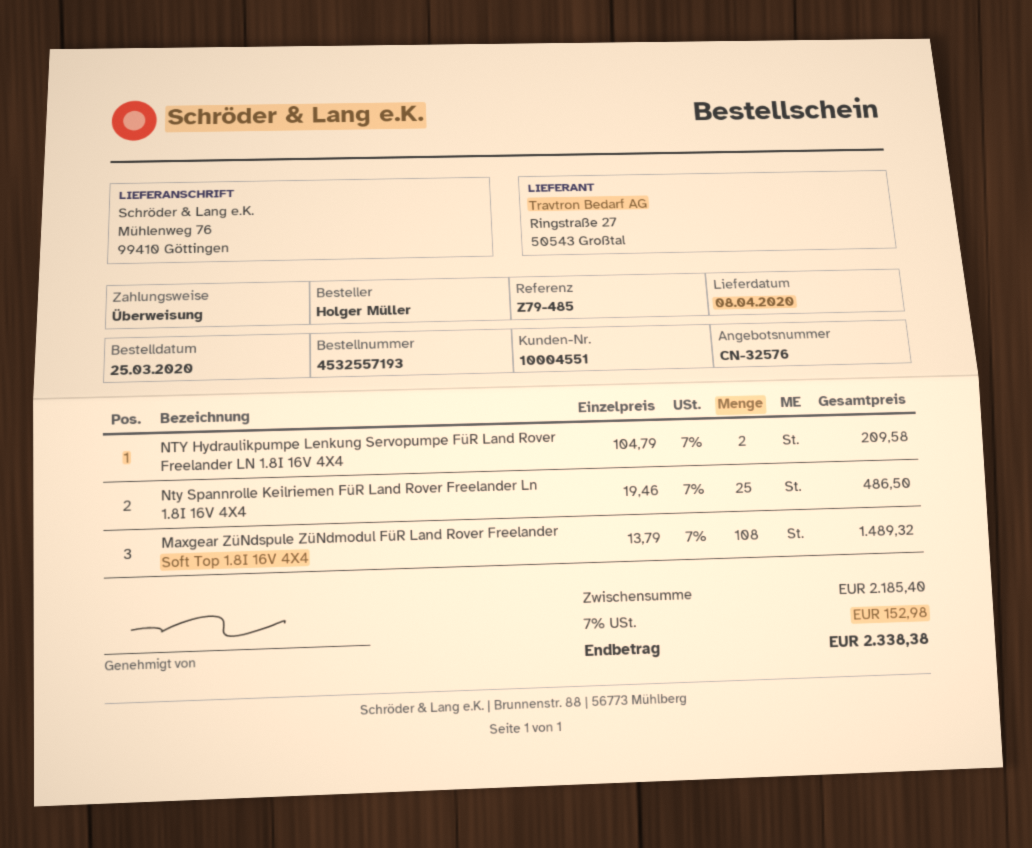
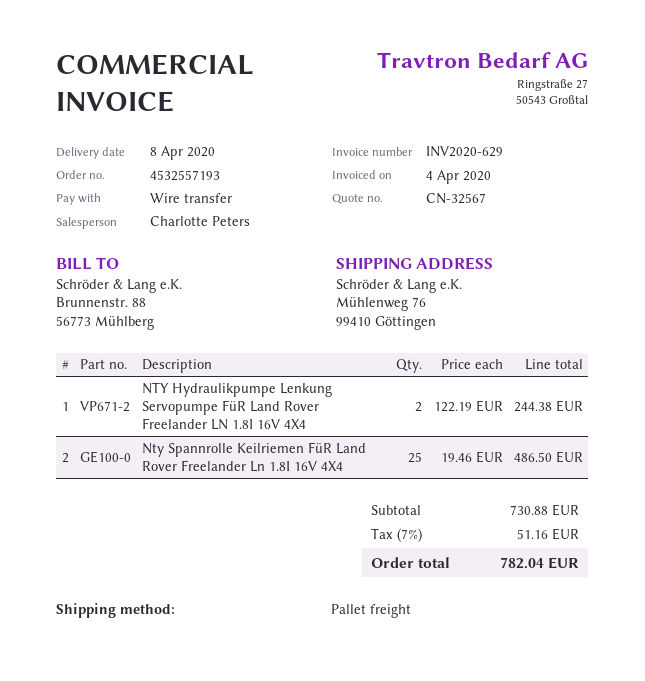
quote number: CN-32576 -> CN-32567
NTY Hydraulikpumpe Lenkung Servopumpe FüR Land Rover Freelander LN 1.8I 16V 4X4: 2 x 104.79 = 209.58 -> 2 x 122.19 = 244.38
Maxgear ZüNdspule ZüNdmodul FüR Land Rover Freelander Soft Top 1.8I 16V 4X4: 108 x 13.79 = 1489.32 -> none
subtotal: 2185.40 -> 730.88
tax: 7% = 152.98 -> 7% = 51.16
total: 2338.38 -> 782.04

